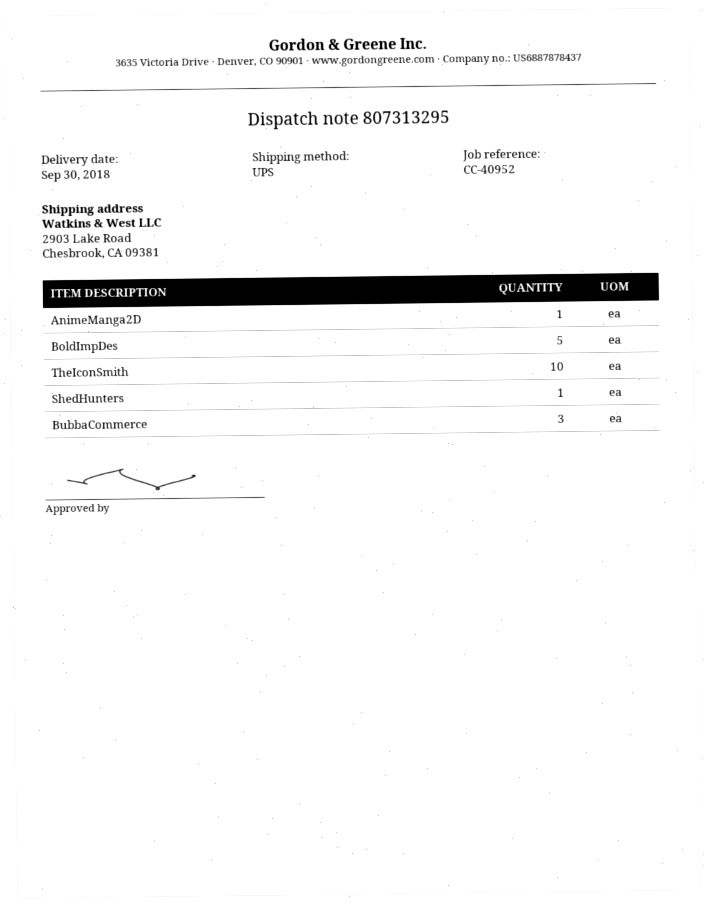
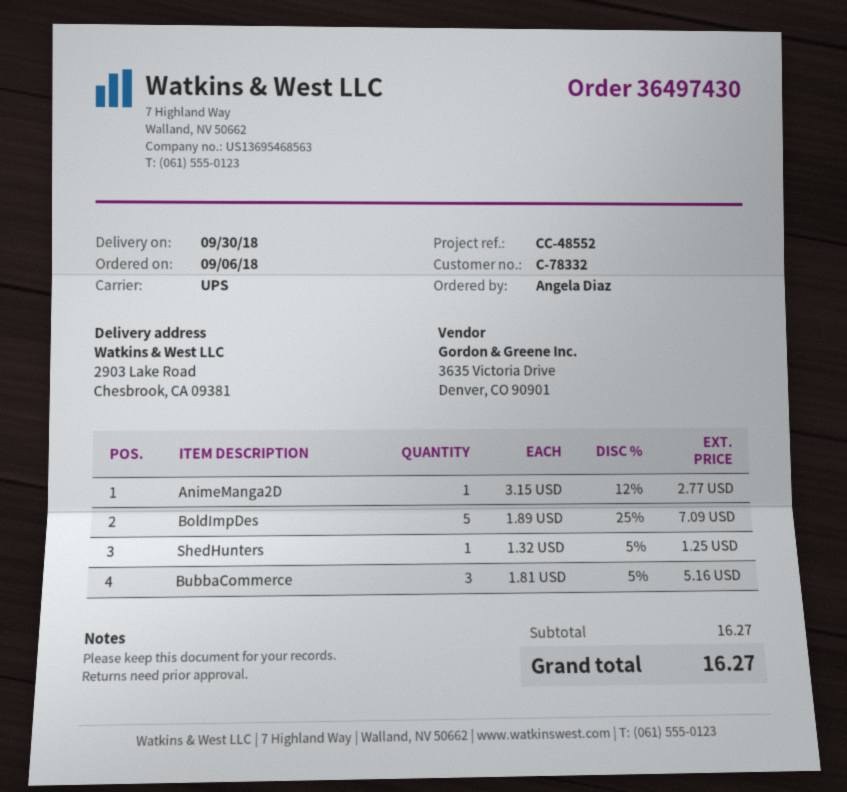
reference: CC-40952 -> CC-48552
TheIconSmith: 10 -> none

